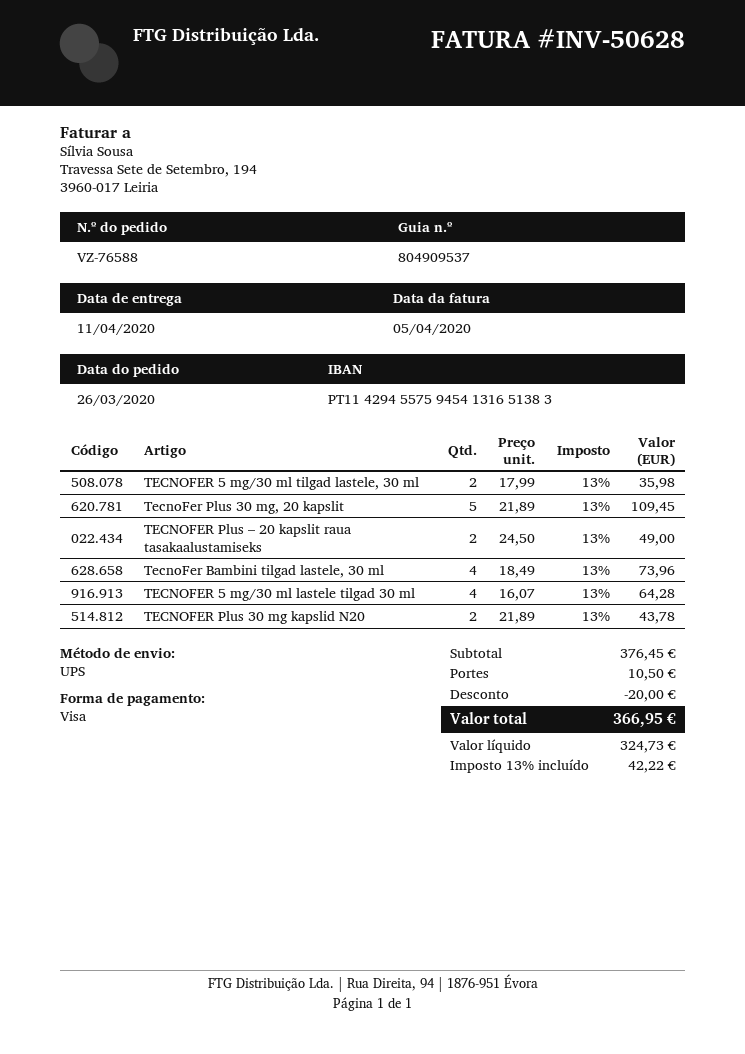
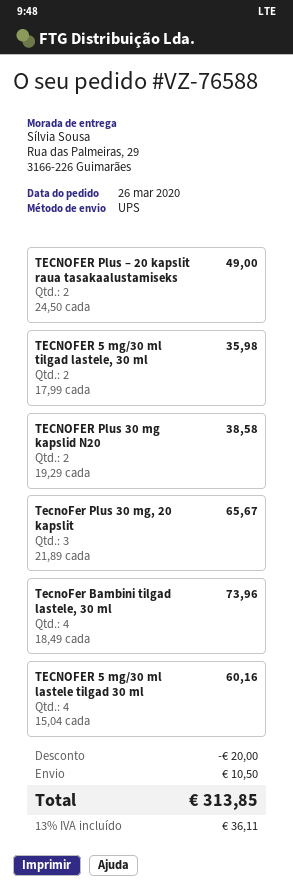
TecnoFer Plus 30 mg, 20 kapslit: 5 x 21.89 = 109.45 -> 3 x 21.89 = 65.67
TECNOFER 5 mg/30 ml lastele tilgad 30 ml: 4 x 16.07 = 64.28 -> 4 x 15.04 = 60.16
TECNOFER Plus 30 mg kapslid N20: 2 x 21.89 = 43.78 -> 2 x 19.29 = 38.58
tax: 13% = 42.22 -> 13% = 36.11
total: 366.95 -> 313.85

